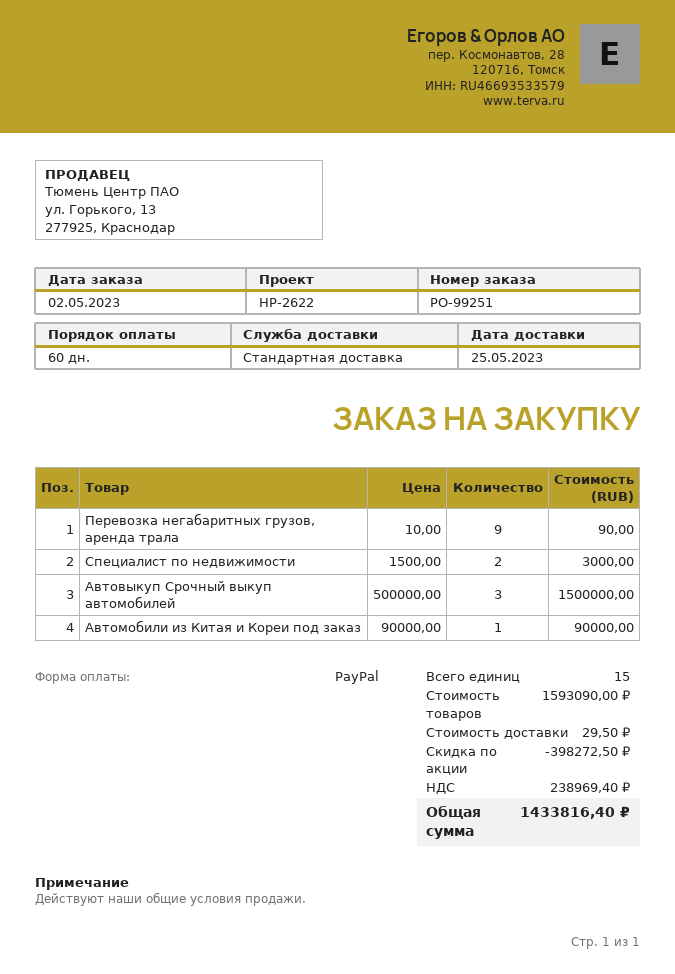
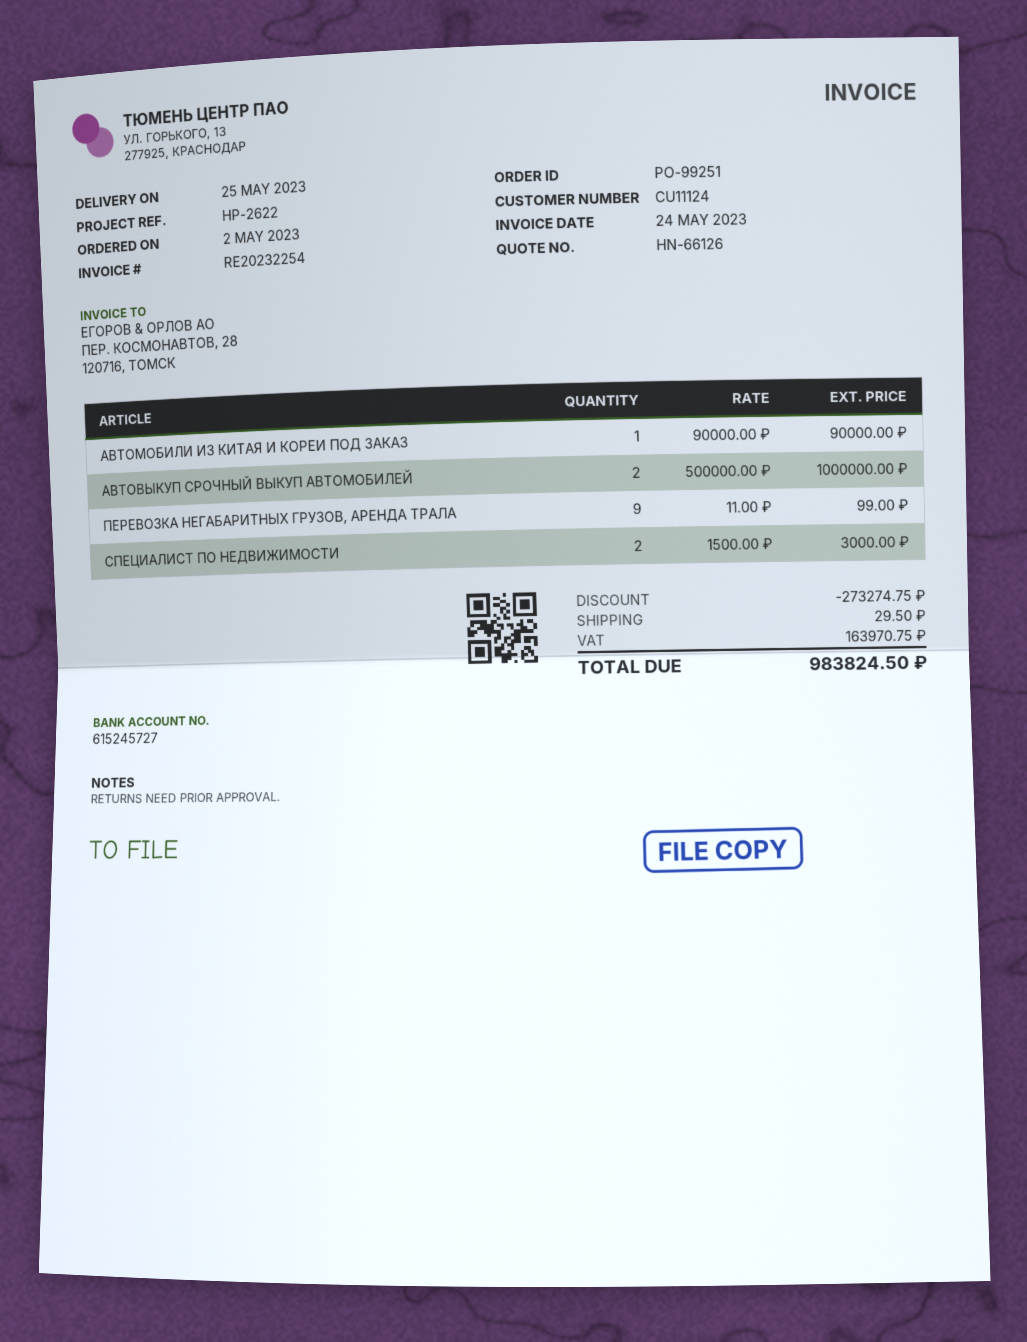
Перевозка негабаритных грузов, аренда трала: 9 x 10.00 = 90.00 -> 9 x 11.00 = 99.00
Автовыкуп Срочный выкуп автомобилей: 3 x 500000.00 = 1500000.00 -> 2 x 500000.00 = 1000000.00
discount: 398272.50 -> 273274.75
tax: 238969.40 -> 163970.75
total: 1433816.40 -> 983824.50

